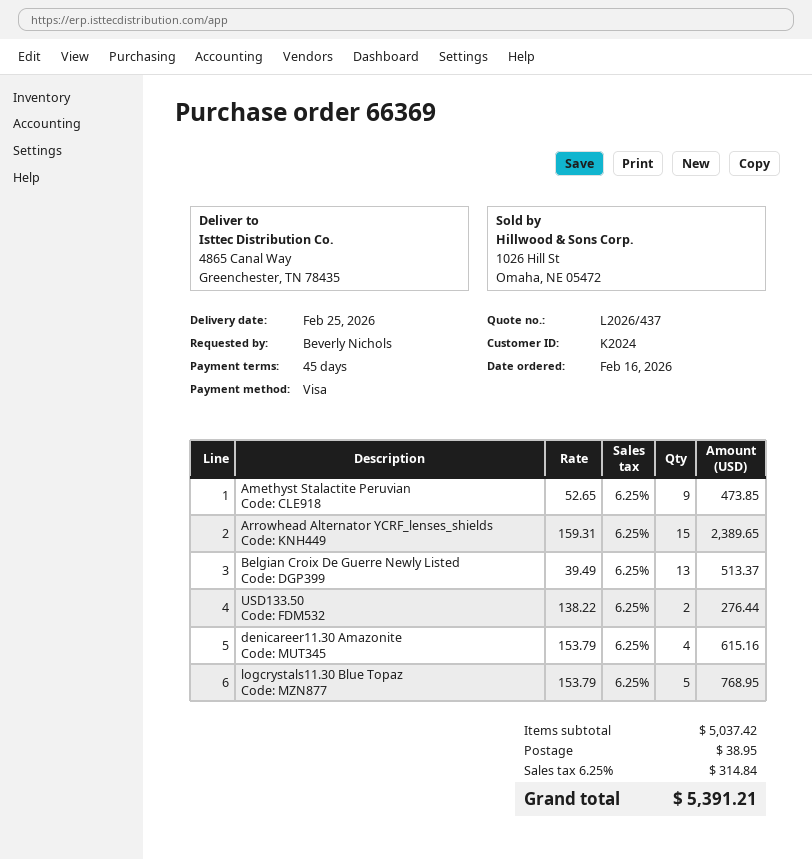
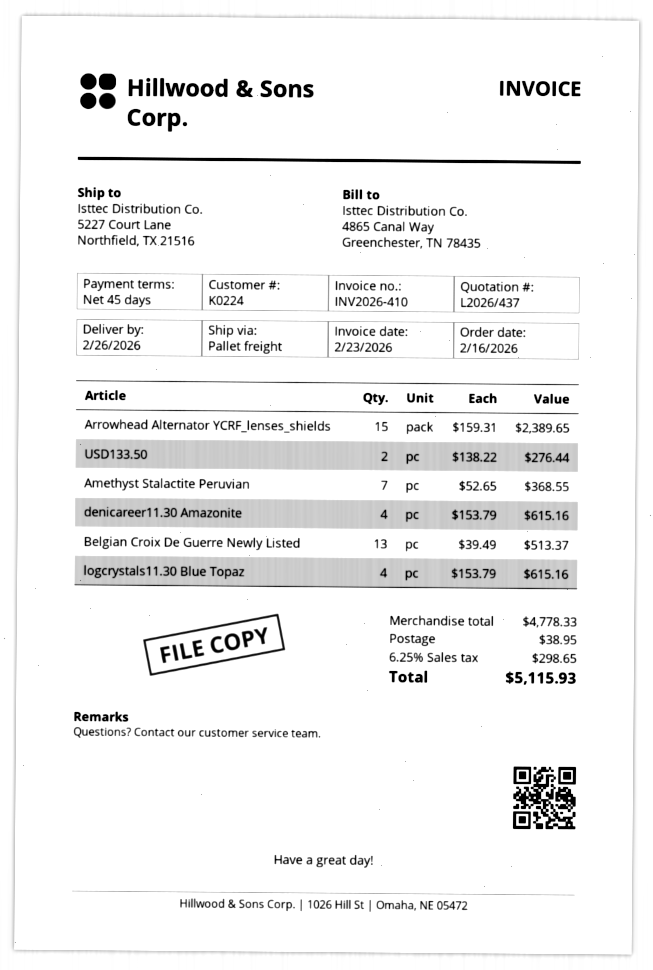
delivery date: 2026-02-25 -> 2026-02-26
customer number: K2024 -> K0224
ship to: 4865 Canal Way, Greenchester, TN 78435 -> 5227 Court Lane, Northfield, TX 21516
Amethyst Stalactite Peruvian: 9 x 52.65 = 473.85 -> 7 x 52.65 = 368.55
logcrystals11.30 Blue Topaz: 5 x 153.79 = 768.95 -> 4 x 153.79 = 615.16
subtotal: 5037.42 -> 4778.33
tax: 6.25% = 314.84 -> 6.25% = 298.65
total: 5391.21 -> 5115.93

